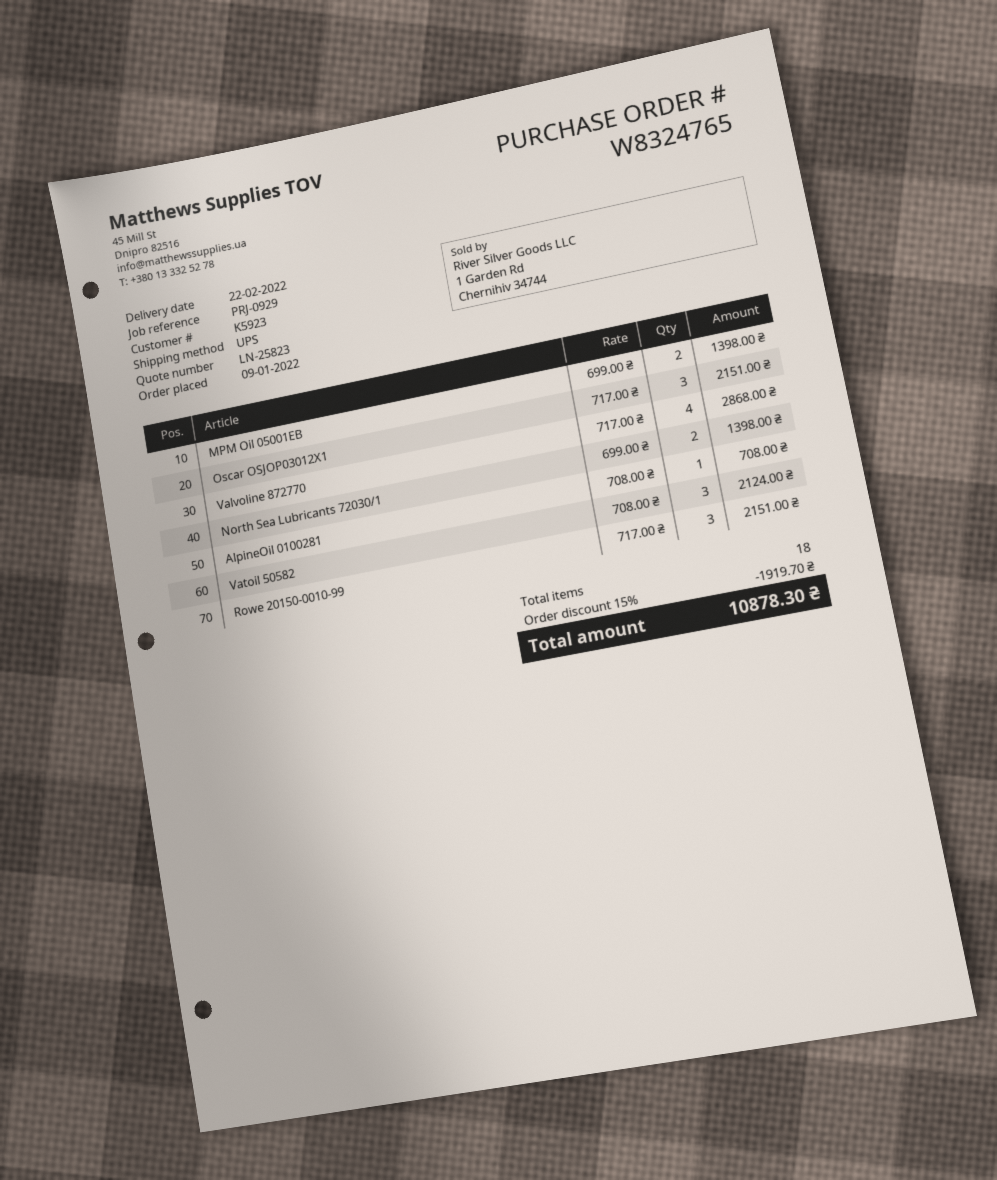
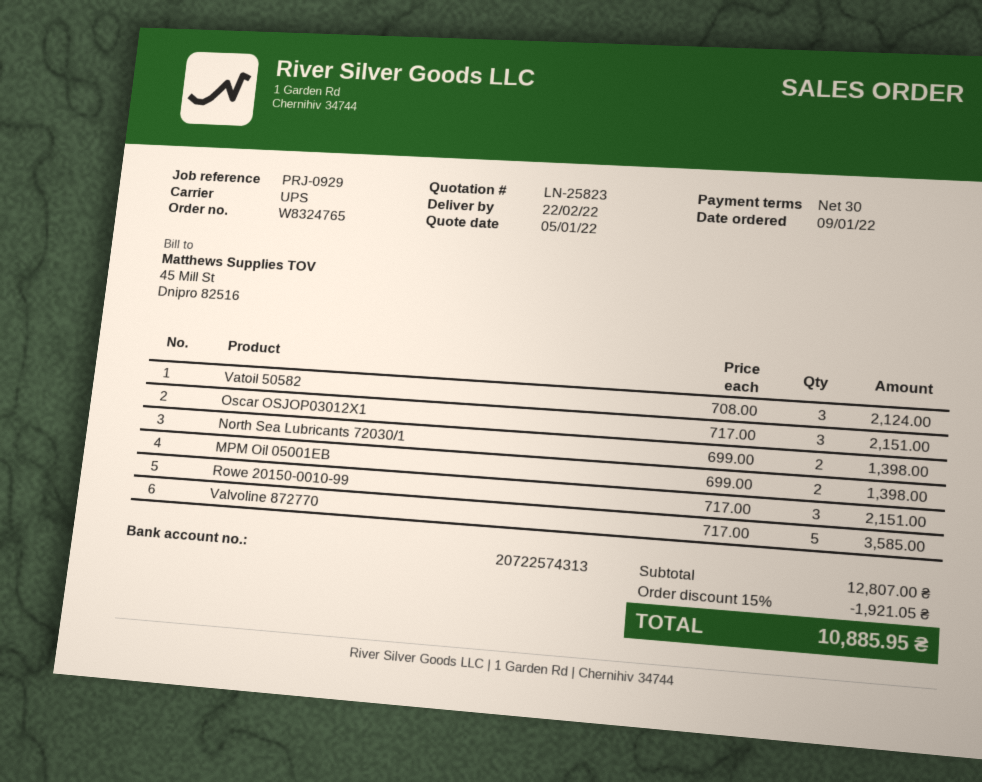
Valvoline 872770: 4 x 717.00 = 2868.00 -> 5 x 717.00 = 3585.00
AlpineOil 0100281: 1 x 708.00 = 708.00 -> none
discount: 15% = 1919.70 -> 15% = 1921.05
total: 10878.30 -> 10885.95

